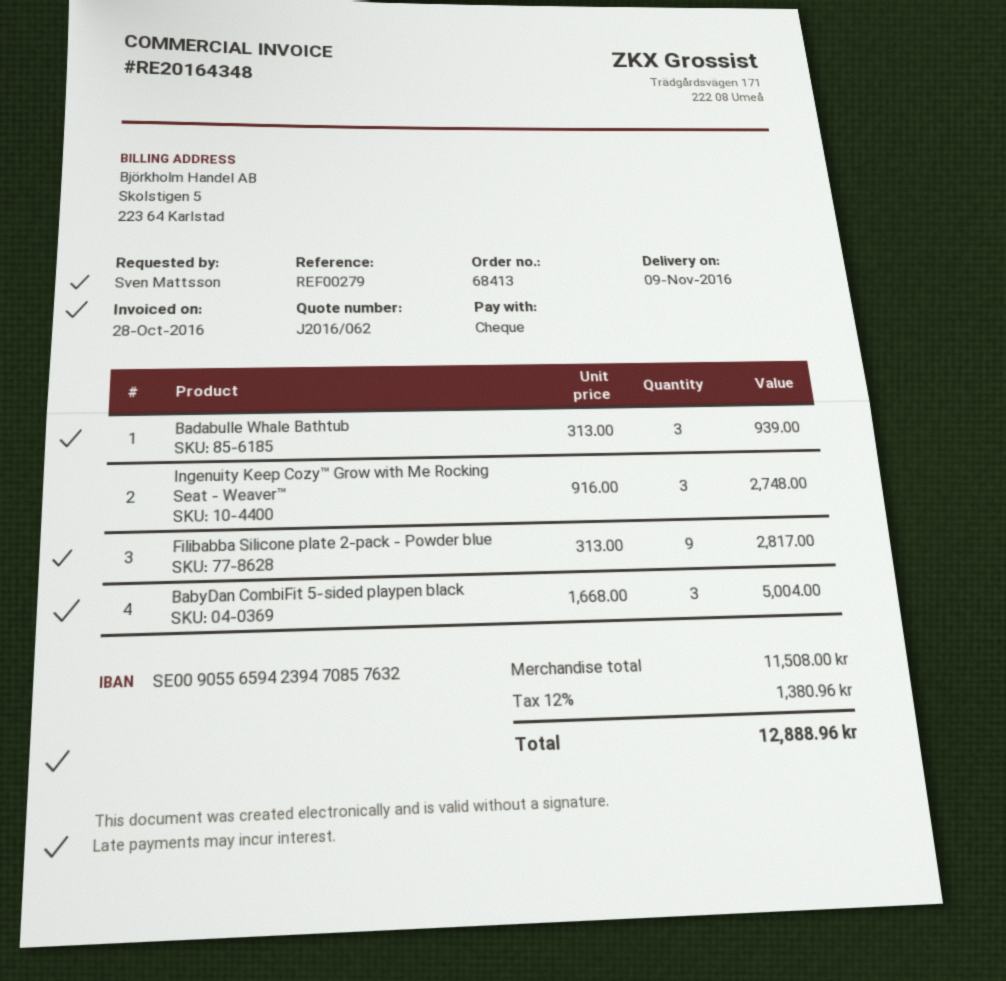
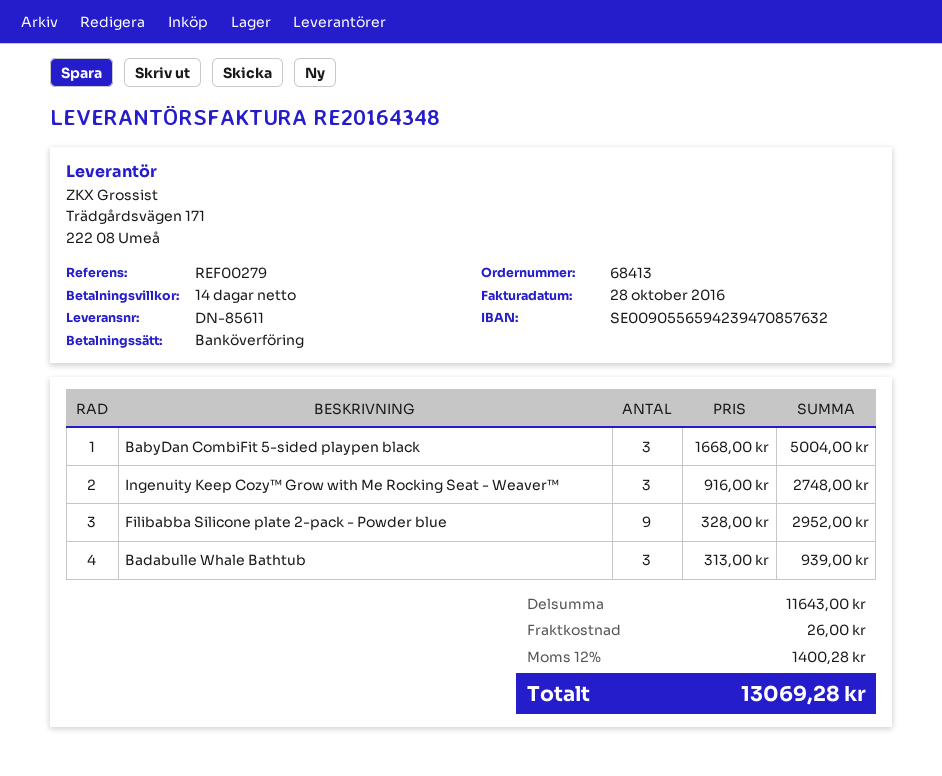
payment method: cheque -> bank transfer
Filibabba Silicone plate 2-pack - Powder blue: 9 x 313.00 = 2817.00 -> 9 x 328.00 = 2952.00
subtotal: 11508.00 -> 11643.00
shipping: none -> 26.00
tax: 12% = 1380.96 -> 12% = 1400.28
total: 12888.96 -> 13069.28

